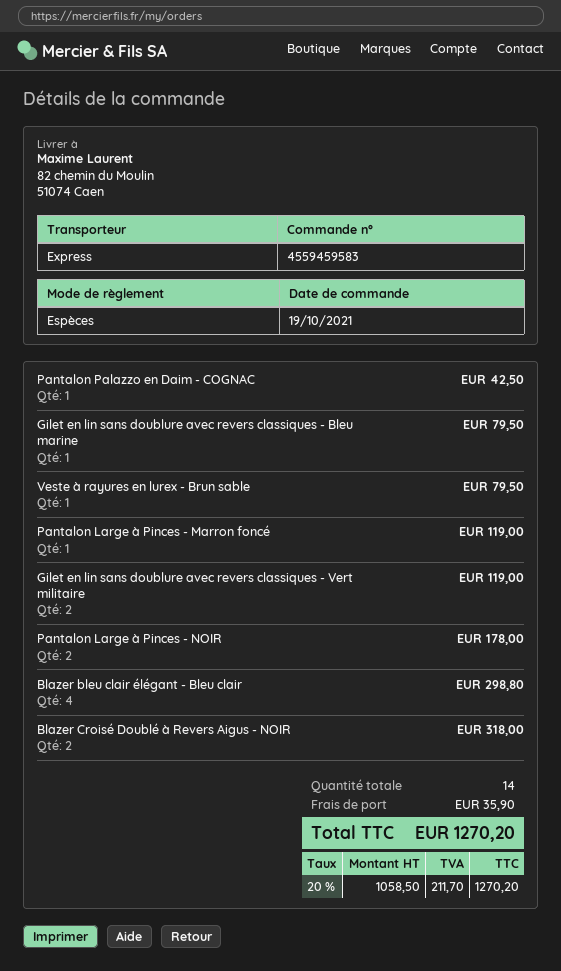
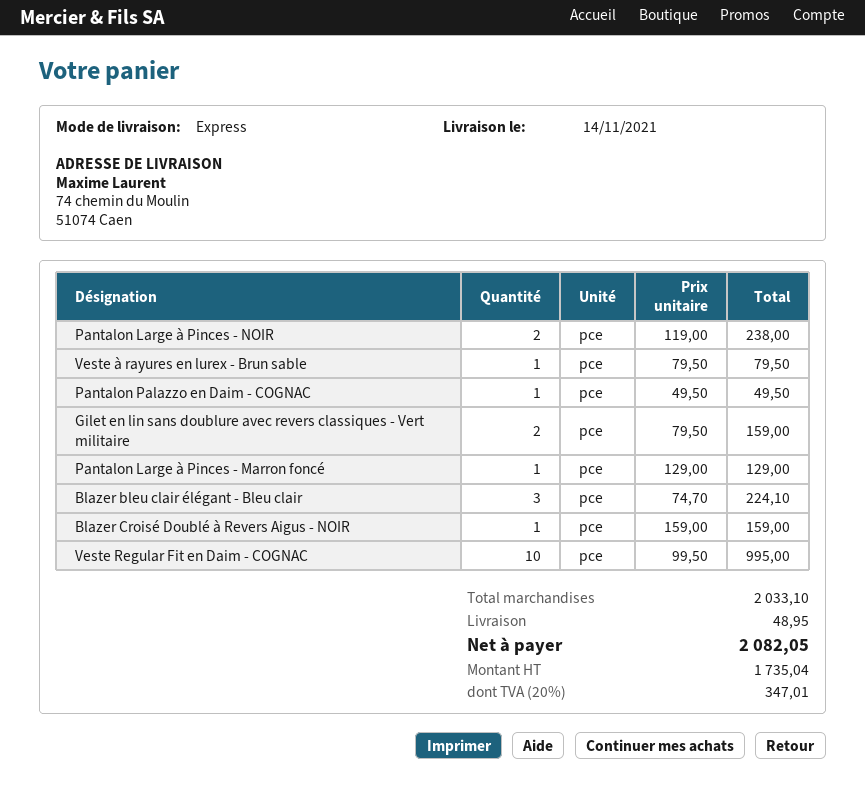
ship to: 82 chemin du Moulin, 51074 Caen -> 74 chemin du Moulin, 51074 Caen
Pantalon Palazzo en Daim - COGNAC: 1 for 42.50 -> 1 for 49.50
Gilet en lin sans doublure avec revers classiques - Bleu marine: 1 for 79.50 -> none
Pantalon Large à Pinces - Marron foncé: 1 for 119.00 -> 1 for 129.00
Gilet en lin sans doublure avec revers classiques - Vert militaire: 2 for 119.00 -> 2 for 159.00
Pantalon Large à Pinces - NOIR: 2 for 178.00 -> 2 for 238.00
Blazer bleu clair élégant - Bleu clair: 4 for 298.80 -> 3 for 224.10
Blazer Croisé Doublé à Revers Aigus - NOIR: 2 for 318.00 -> 1 for 159.00
Veste Regular Fit en Daim - COGNAC: none -> 10 for 995.00
shipping: 35.90 -> 48.95
net: 1058.50 -> 1735.04
tax: 20% = 211.70 -> 20% = 347.01
total: 1270.20 -> 2082.05

